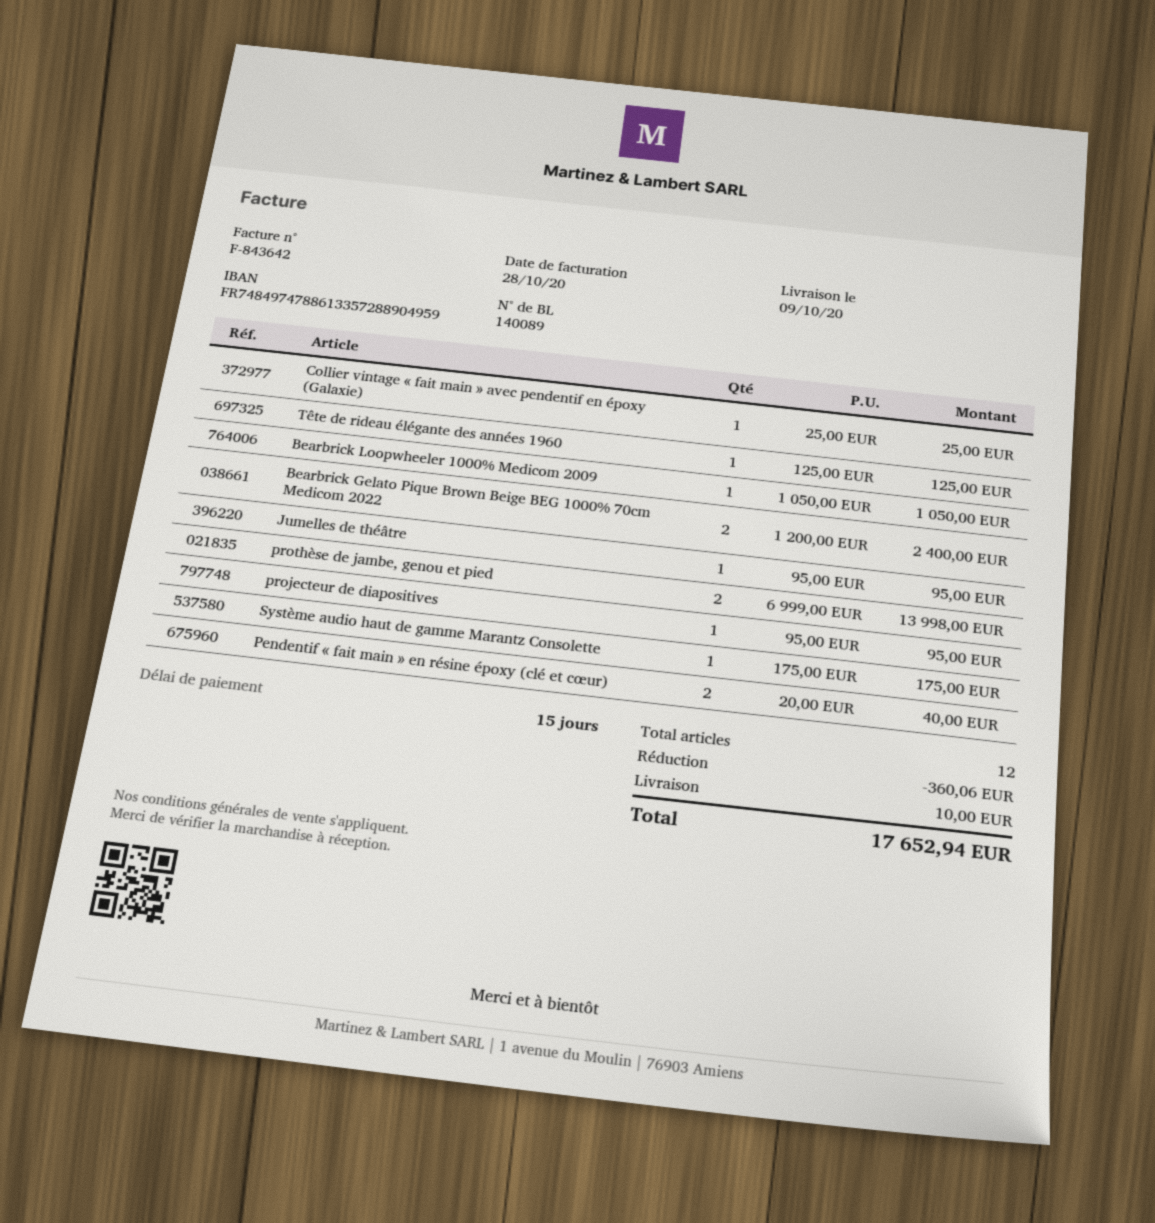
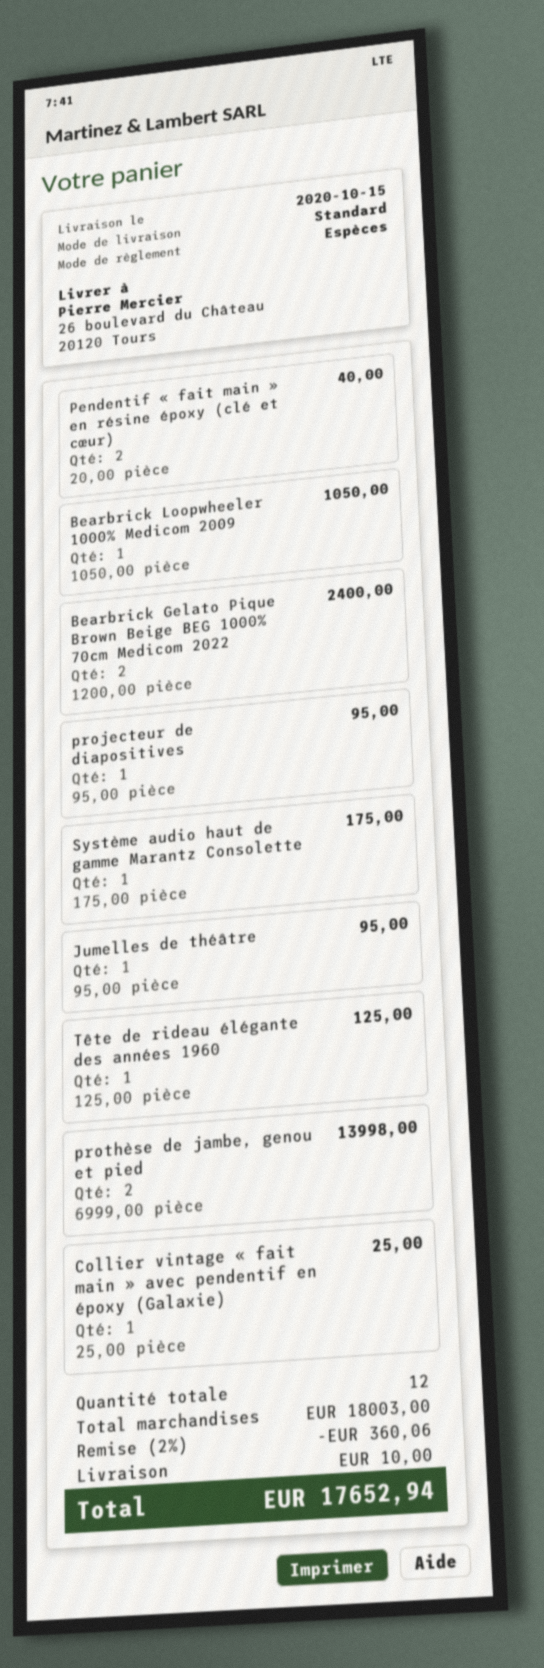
delivery date: 2020-10-09 -> 2020-10-15

